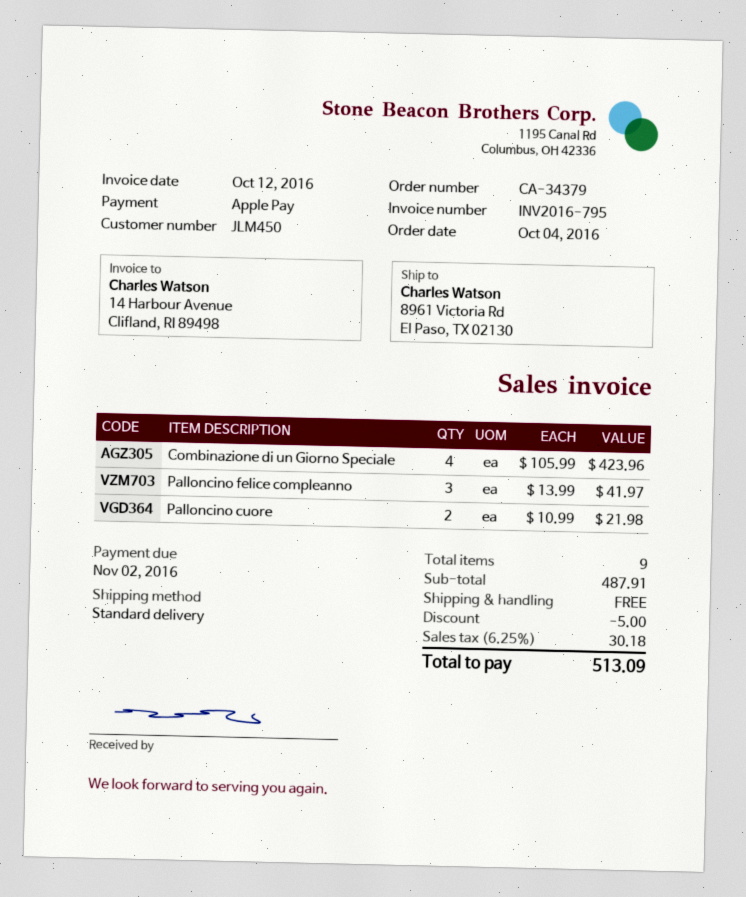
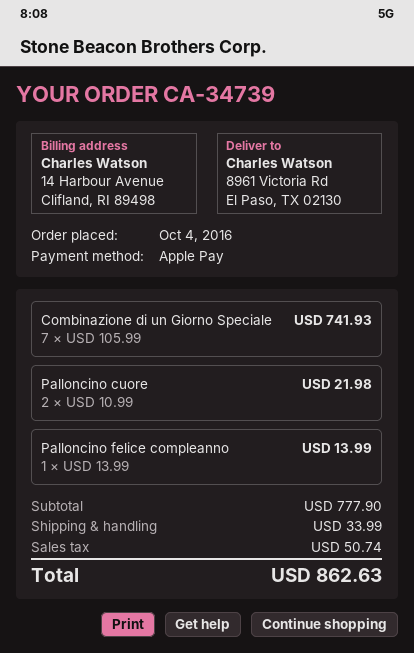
order number: CA-34379 -> CA-34739
Combinazione di un Giorno Speciale: 4 x 105.99 = 423.96 -> 7 x 105.99 = 741.93
Palloncino felice compleanno: 3 x 13.99 = 41.97 -> 1 x 13.99 = 13.99
subtotal: 487.91 -> 777.90
discount: 5.00 -> none
shipping: 0.00 -> 33.99
tax: 30.18 -> 50.74
total: 513.09 -> 862.63

